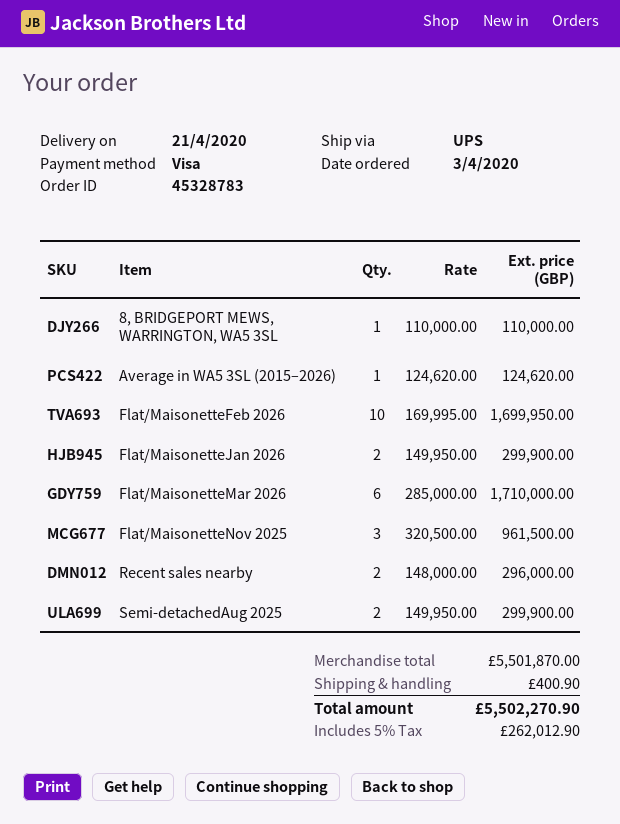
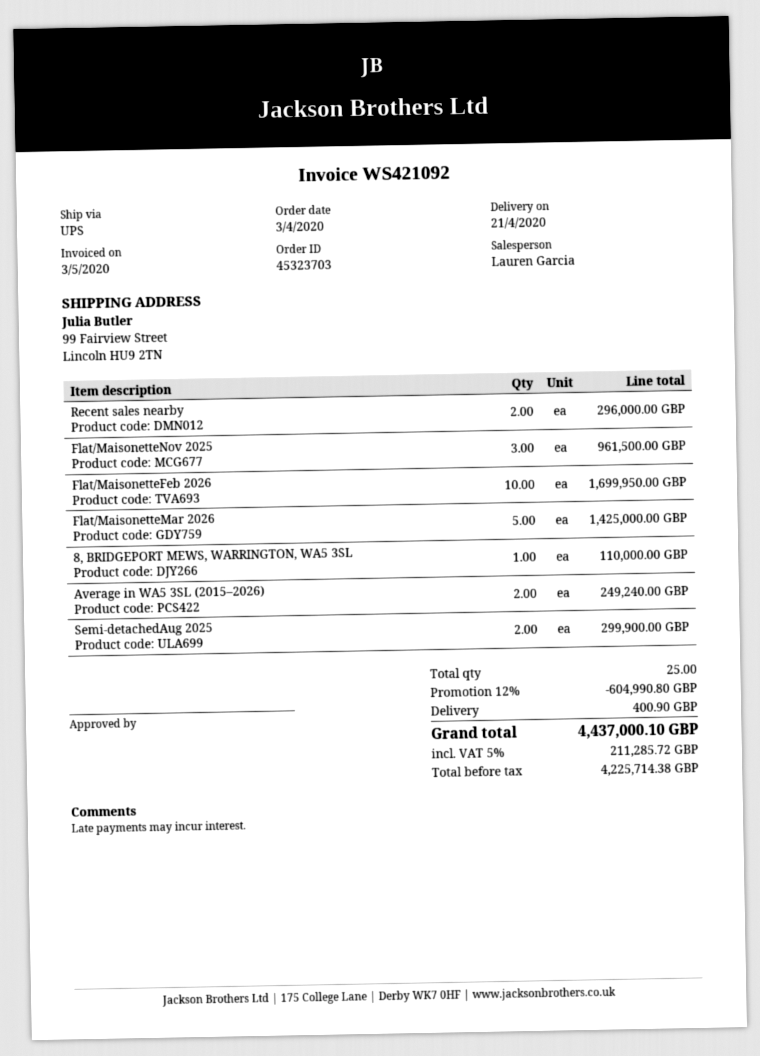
order number: 45328783 -> 45323703
Average in WA5 3SL (2015–2026): 1 for 124620.00 -> 2 for 249240.00
Flat/MaisonetteJan 2026: 2 for 299900.00 -> none
Flat/MaisonetteMar 2026: 6 for 1710000.00 -> 5 for 1425000.00
discount: none -> 12% = 604990.80
tax: 5% = 262012.90 -> 5% = 211285.72
total: 5502270.90 -> 4437000.10

